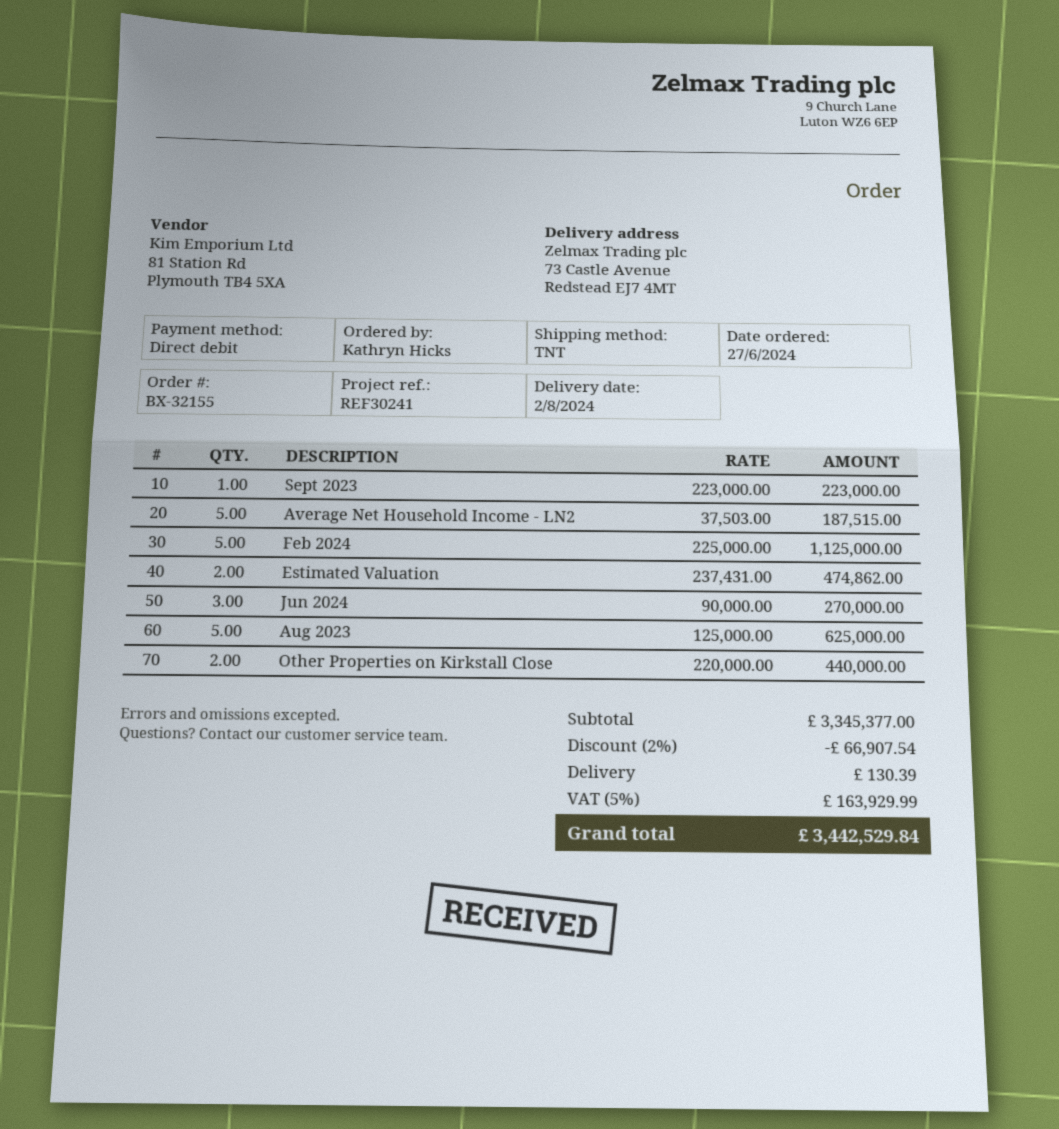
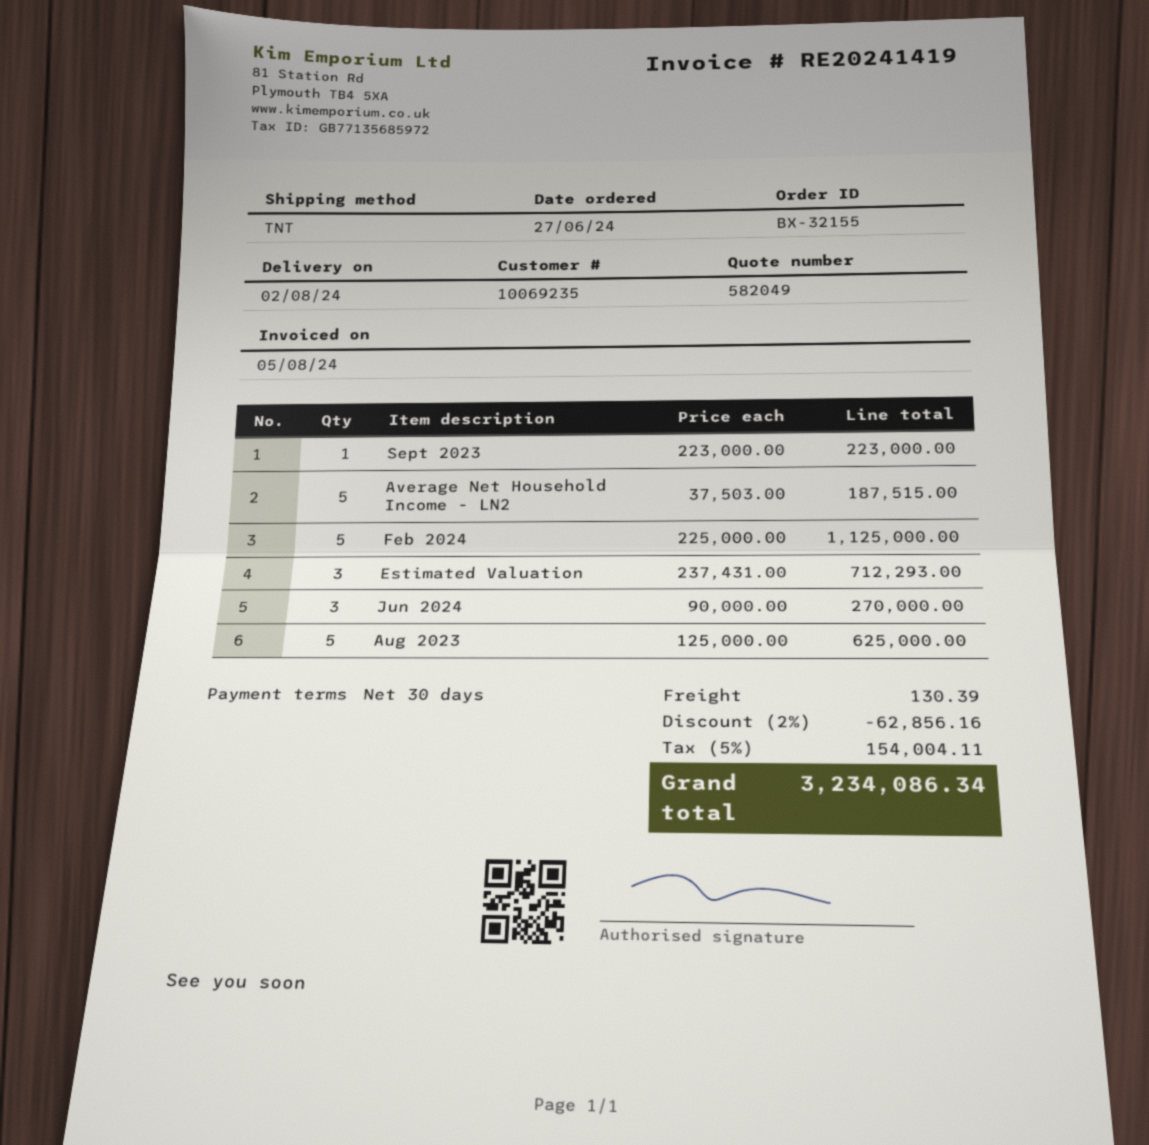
Estimated Valuation: 2 x 237431.00 = 474862.00 -> 3 x 237431.00 = 712293.00
Other Properties on Kirkstall Close: 2 x 220000.00 = 440000.00 -> none
discount: 2% = 66907.54 -> 2% = 62856.16
tax: 5% = 163929.99 -> 5% = 154004.11
total: 3442529.84 -> 3234086.34

